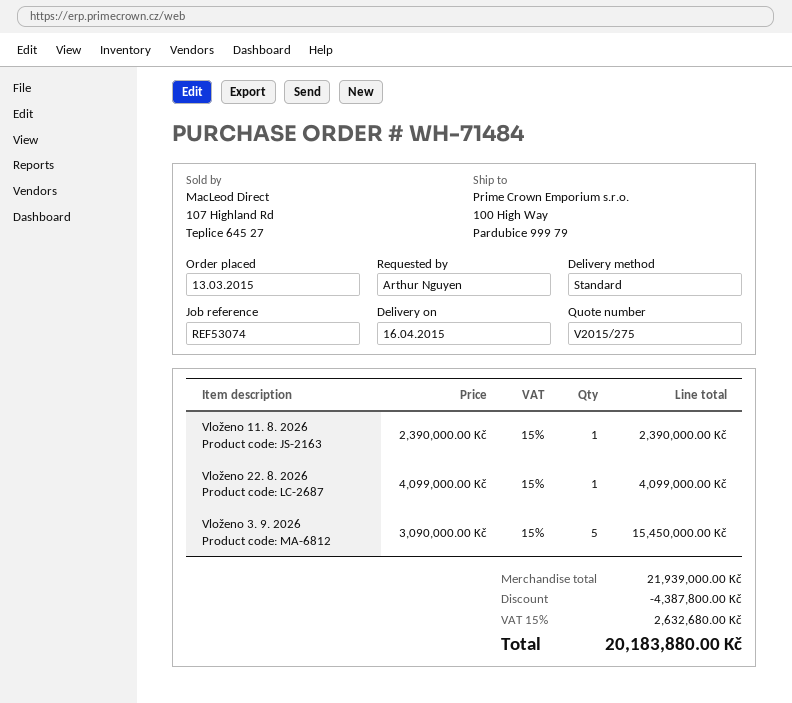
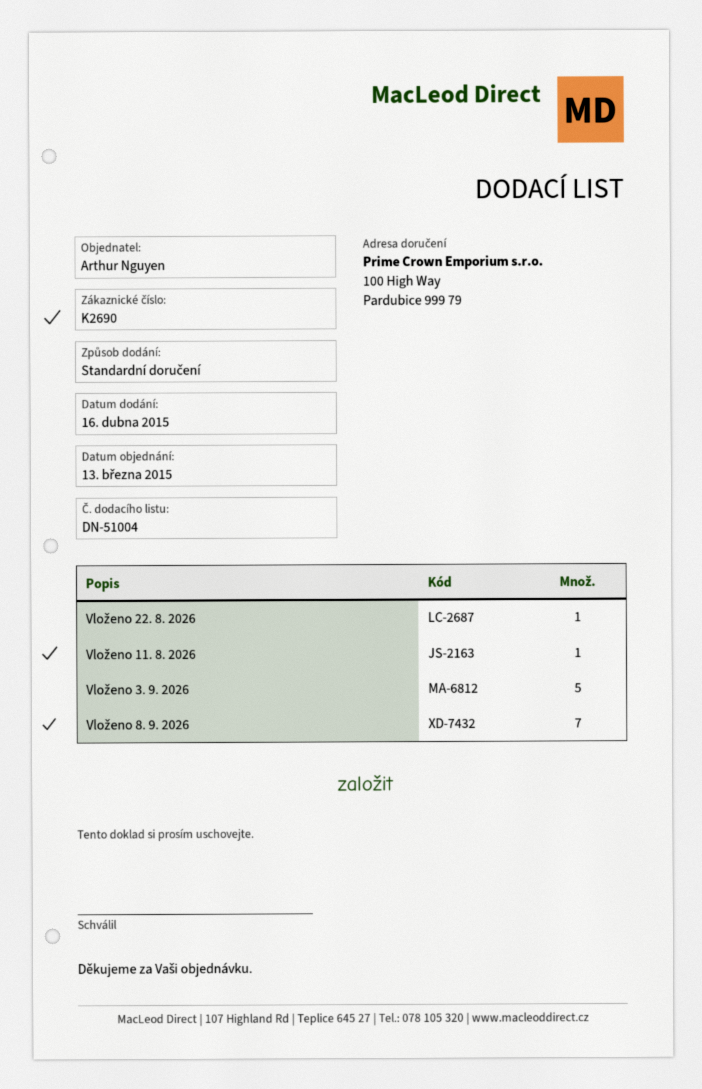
Vloženo 8. 9. 2026: none -> 7

